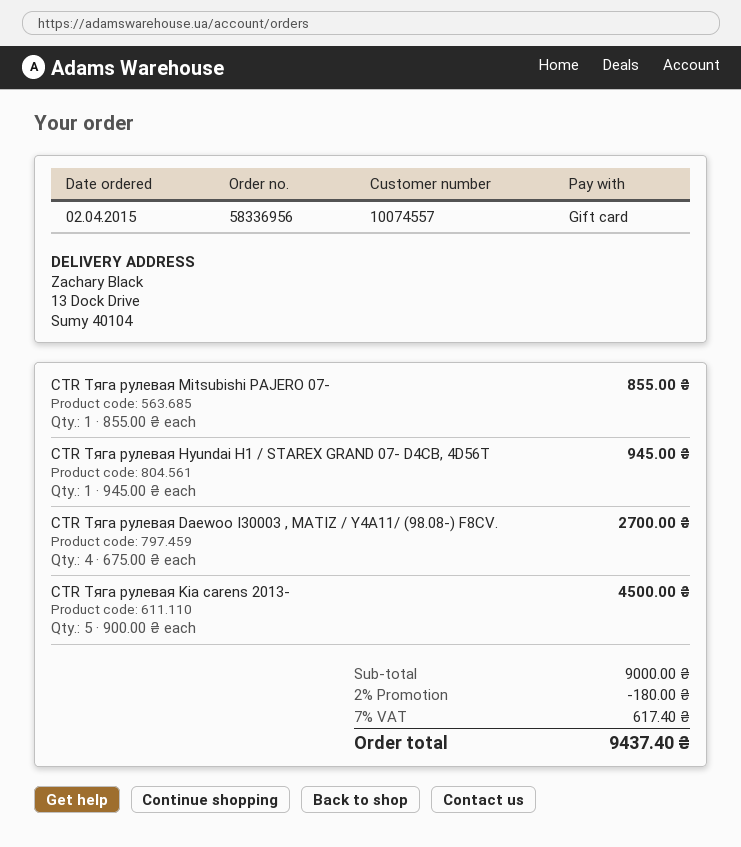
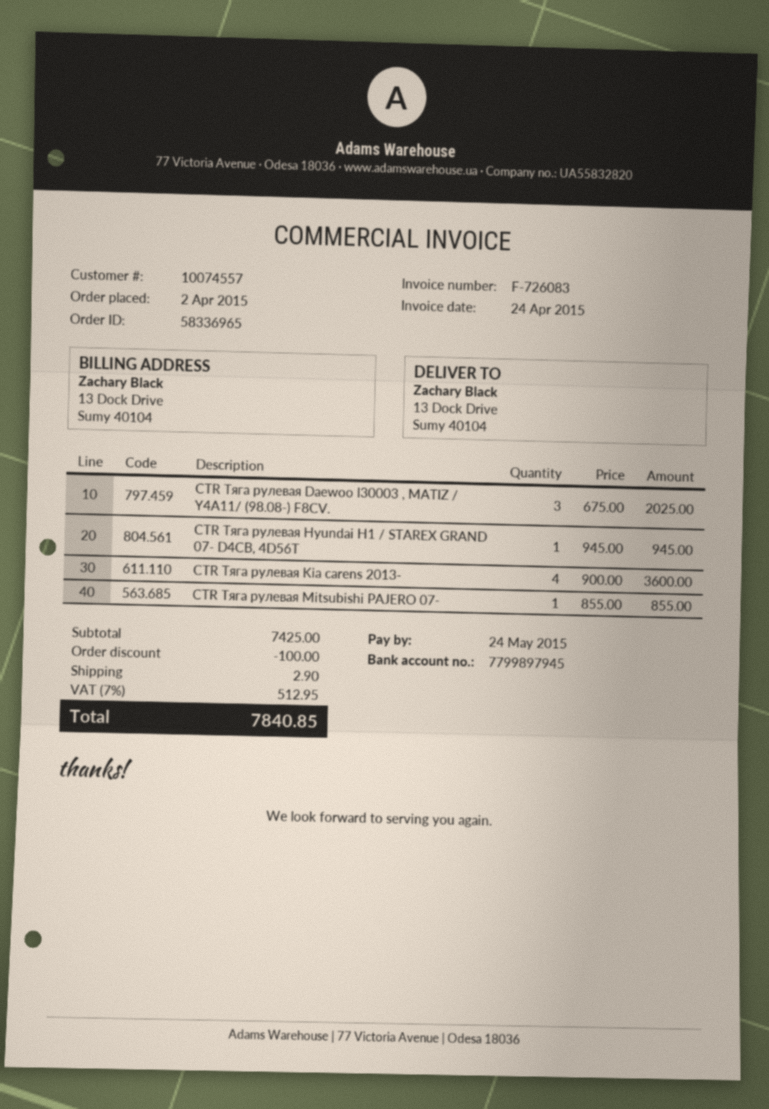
order number: 58336956 -> 58336965
CTR Тяга рулевая Daewoo I30003 , MATIZ / Y4A11/ (98.08-) F8CV.: 4 x 675.00 = 2700.00 -> 3 x 675.00 = 2025.00
CTR Тяга рулевая Kia carens 2013-: 5 x 900.00 = 4500.00 -> 4 x 900.00 = 3600.00
subtotal: 9000.00 -> 7425.00
discount: 180.00 -> 100.00
shipping: none -> 2.90
tax: 7% = 617.40 -> 7% = 512.95
total: 9437.40 -> 7840.85

